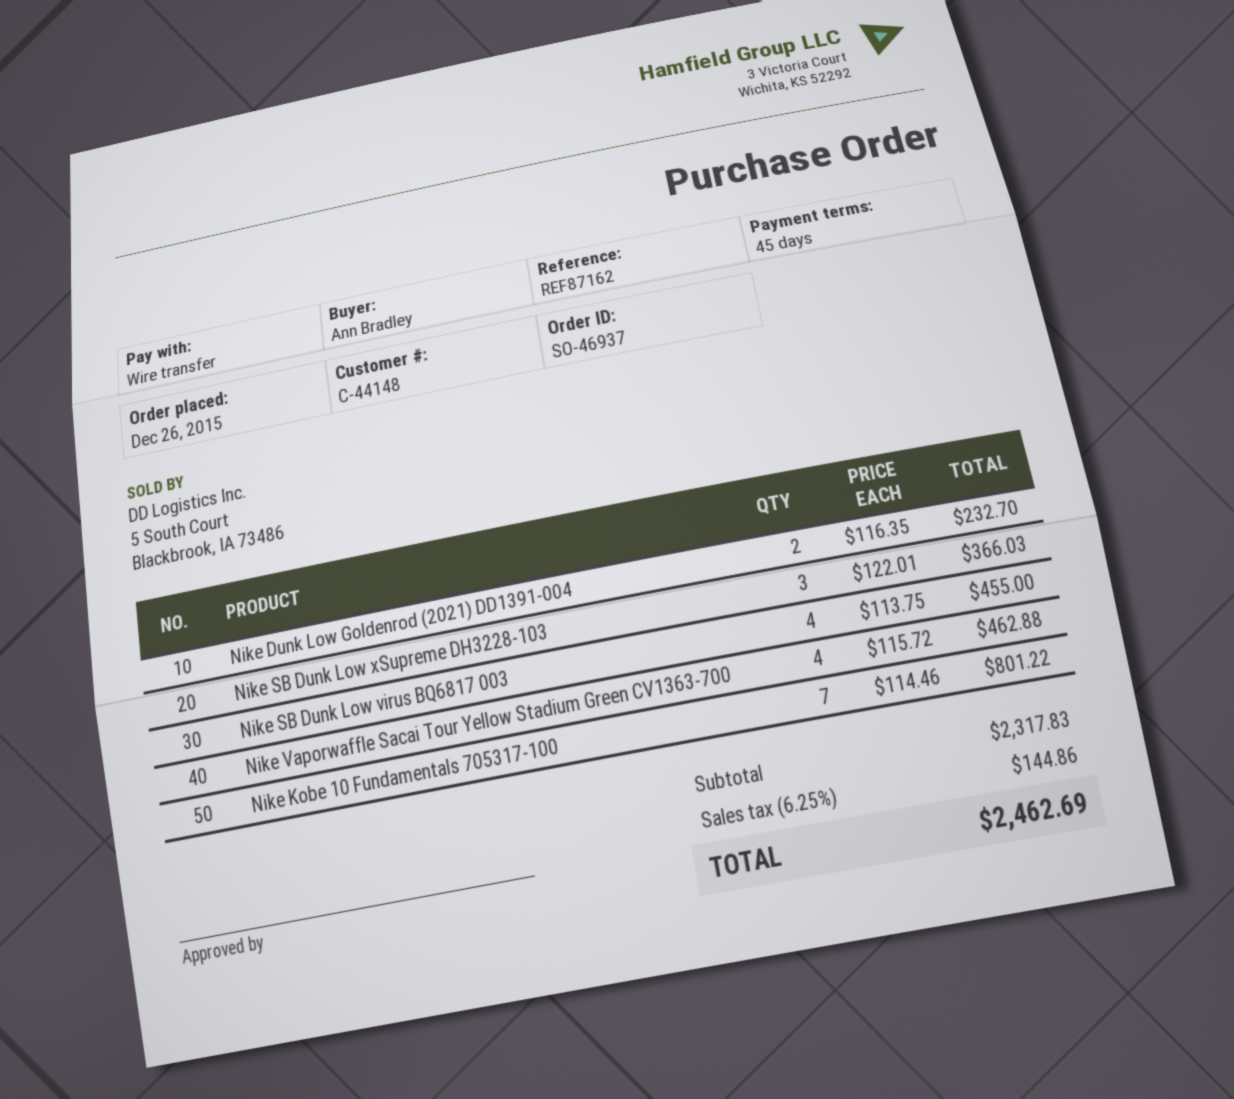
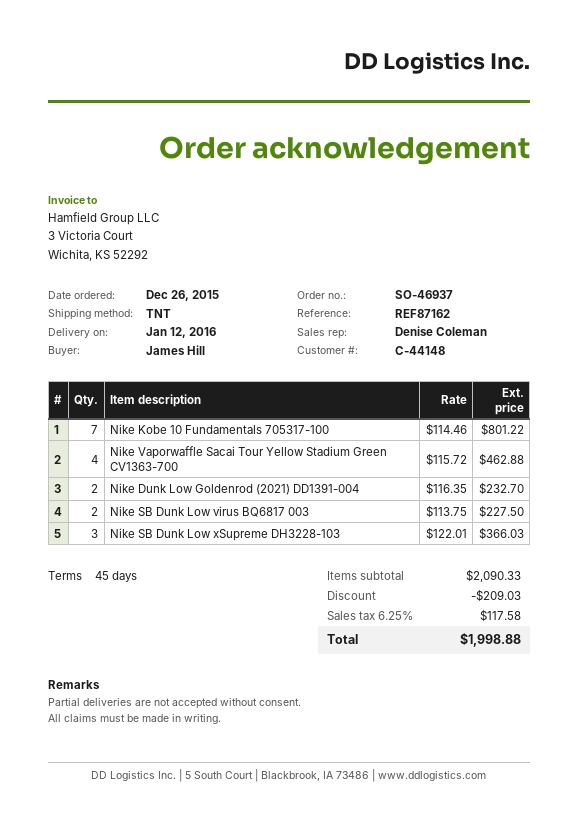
ordered by: Ann Bradley -> James Hill
Nike SB Dunk Low virus BQ6817 003: 4 x 113.75 = 455.00 -> 2 x 113.75 = 227.50
subtotal: 2317.83 -> 2090.33
discount: none -> 209.03
tax: 6.25% = 144.86 -> 6.25% = 117.58
total: 2462.69 -> 1998.88

